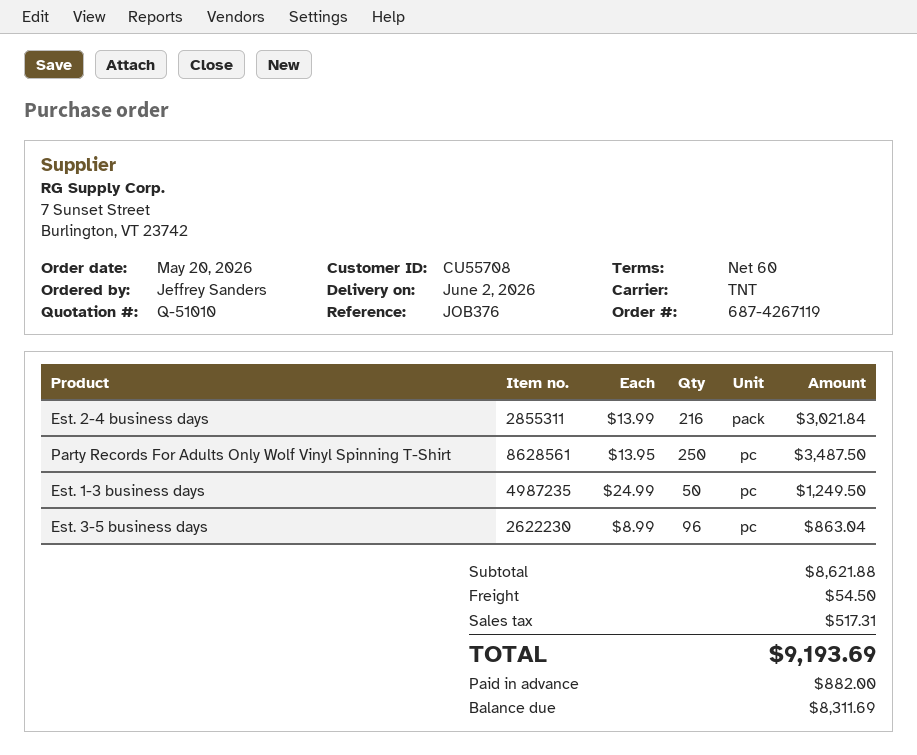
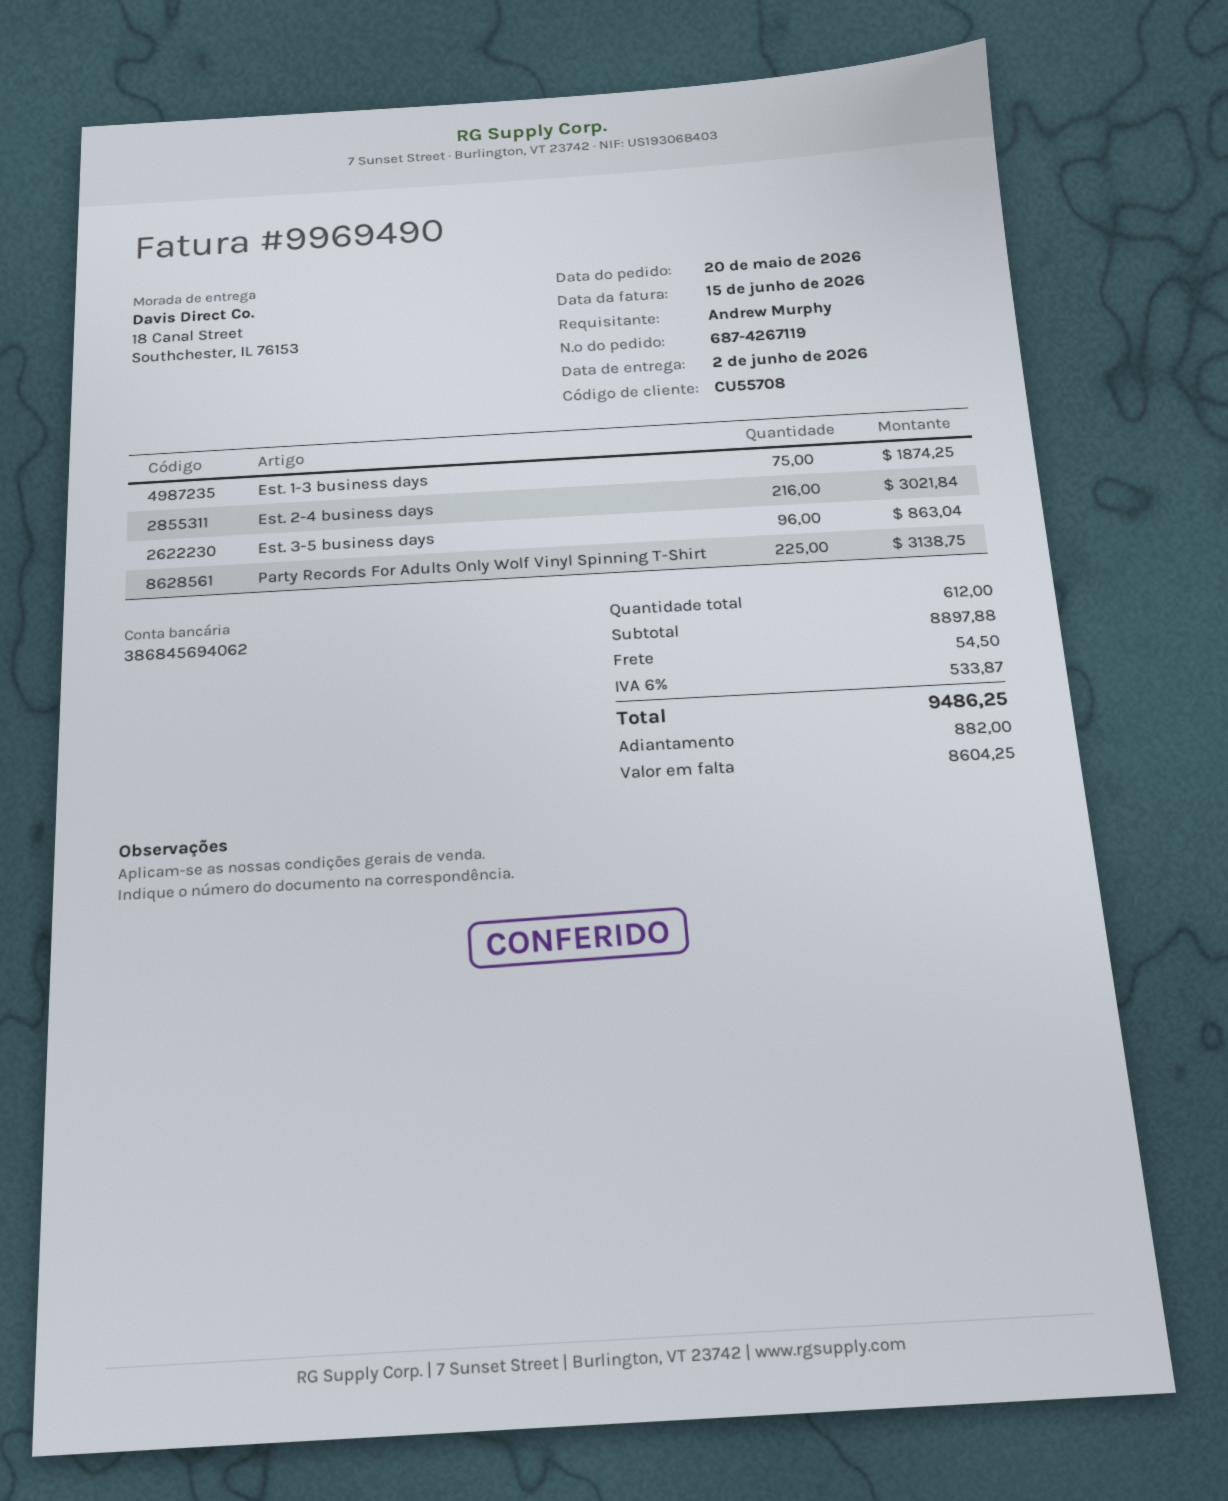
ordered by: Jeffrey Sanders -> Andrew Murphy
Party Records For Adults Only Wolf Vinyl Spinning T-Shirt: 250 for 3487.50 -> 225 for 3138.75
Est. 1-3 business days: 50 for 1249.50 -> 75 for 1874.25
subtotal: 8621.88 -> 8897.88
tax: 517.31 -> 533.87
total: 9193.69 -> 9486.25
balance: 8311.69 -> 8604.25

